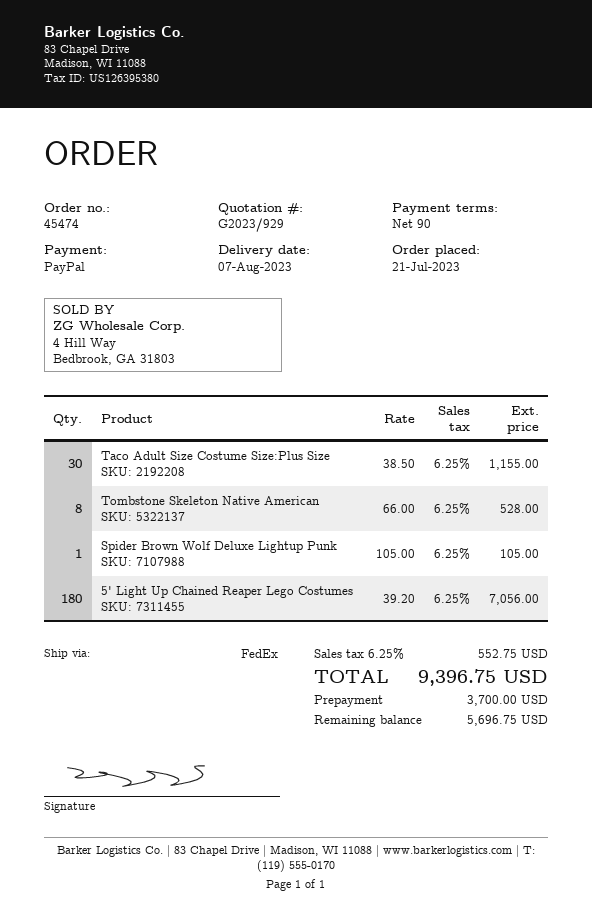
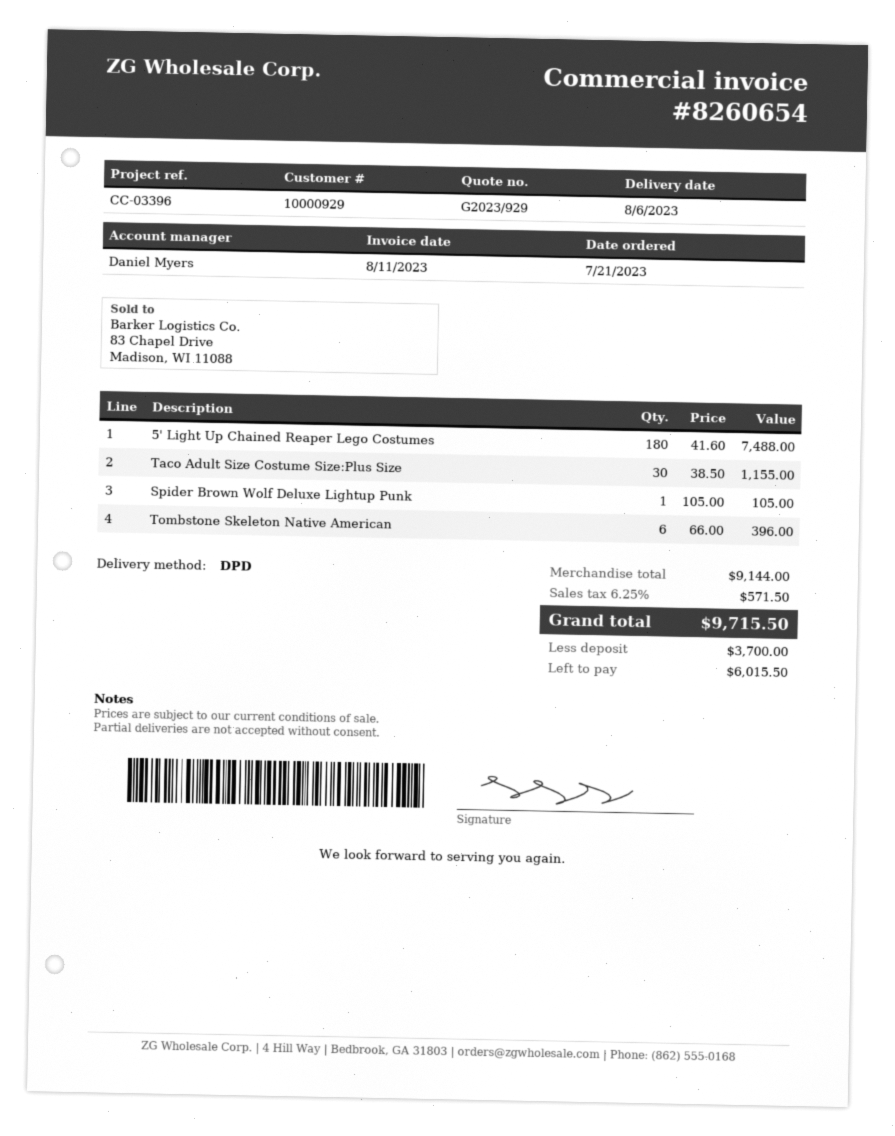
delivery date: 2023-08-07 -> 2023-08-06
shipping method: FedEx -> DPD
Tombstone Skeleton Native American: 8 x 66.00 = 528.00 -> 6 x 66.00 = 396.00
5' Light Up Chained Reaper Lego Costumes: 180 x 39.20 = 7056.00 -> 180 x 41.60 = 7488.00
tax: 6.25% = 552.75 -> 6.25% = 571.50
total: 9396.75 -> 9715.50
balance: 5696.75 -> 6015.50

